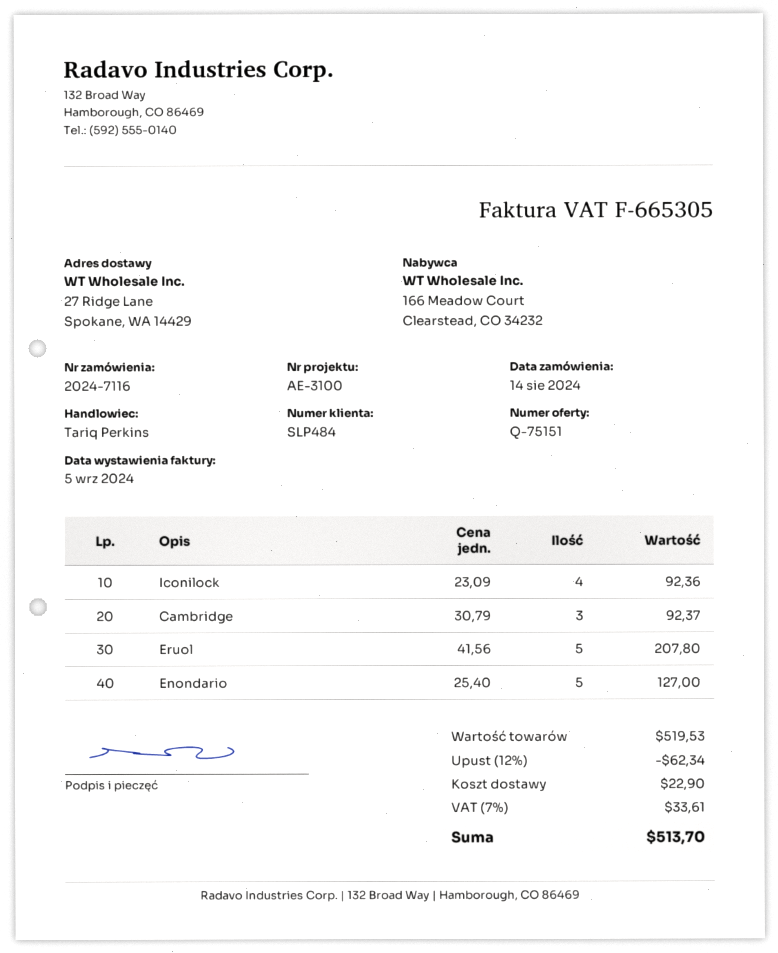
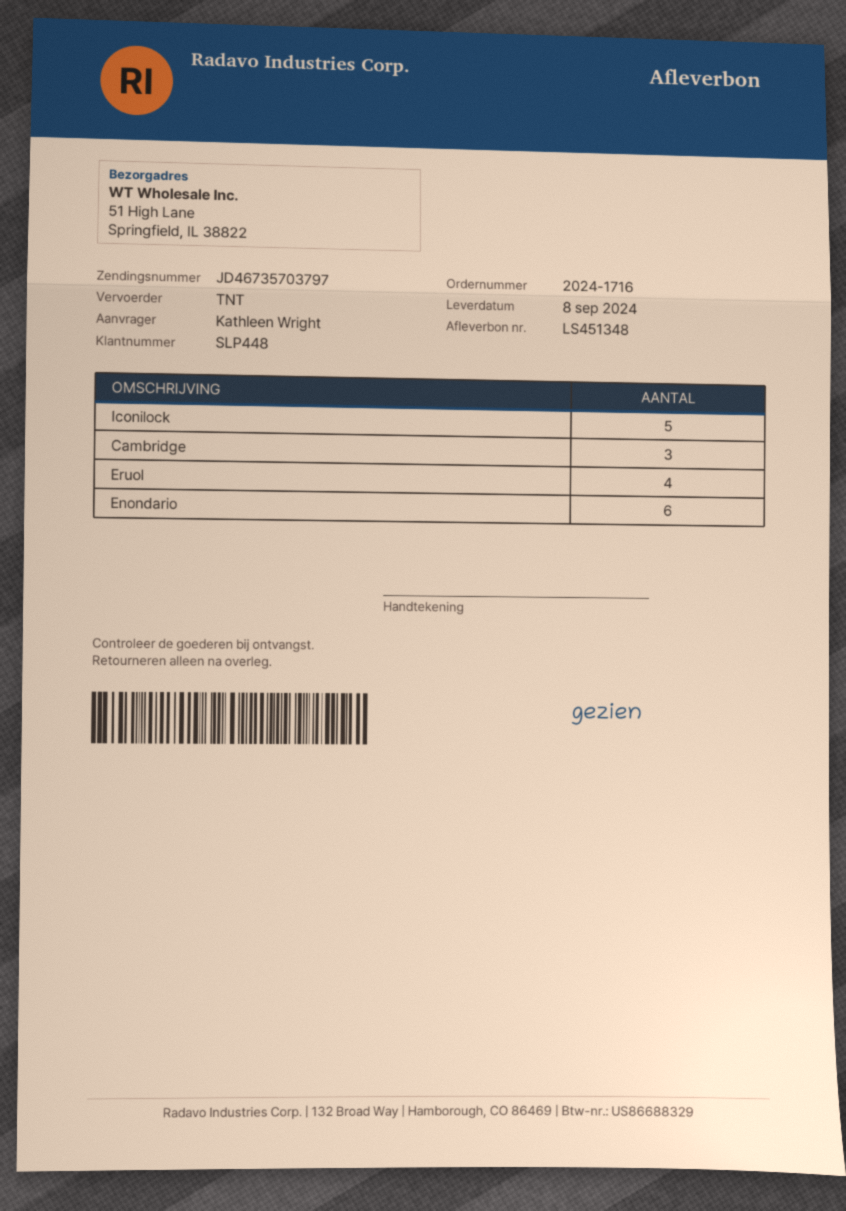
order number: 2024-7116 -> 2024-1716
customer number: SLP484 -> SLP448
ship to: 27 Ridge Lane, Spokane, WA 14429 -> 51 High Lane, Springfield, IL 38822
Iconilock: 4 -> 5
Eruol: 5 -> 4
Enondario: 5 -> 6

